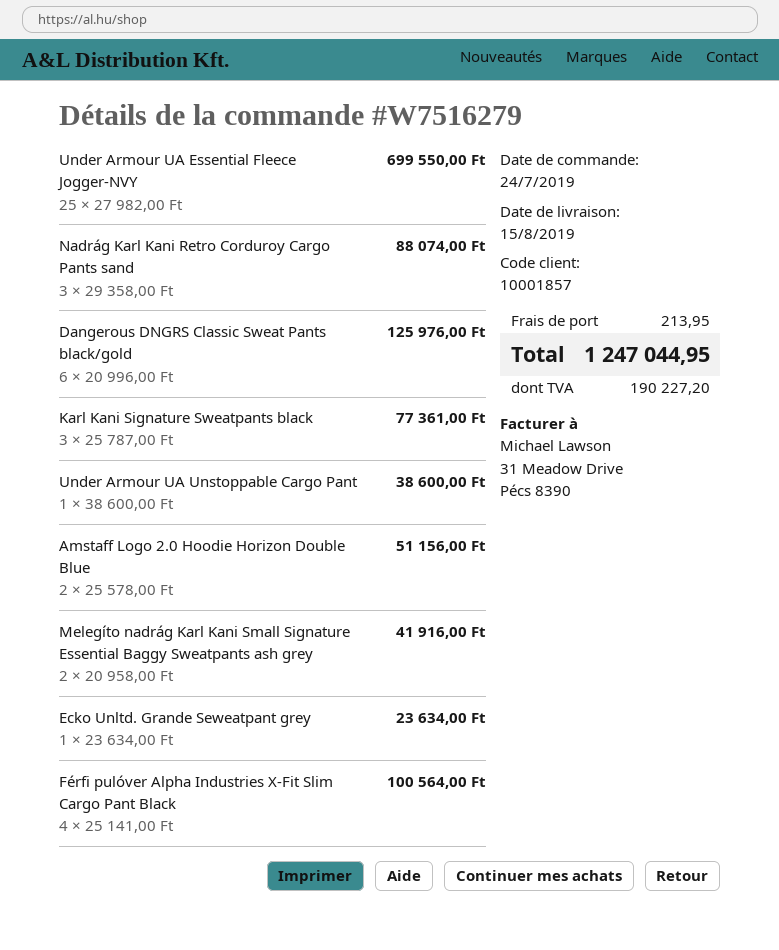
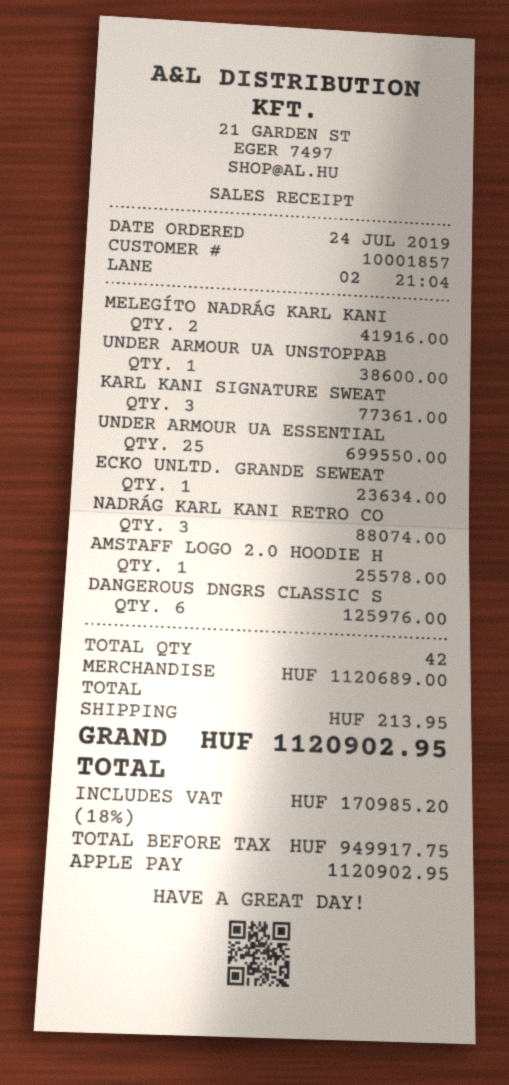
Amstaff Logo 2.0 Hoodie Horizon Double Blue: 2 for 51156.00 -> 1 for 25578.00
Férfi pulóver Alpha Industries X-Fit Slim Cargo Pant Black: 4 for 100564.00 -> none
tax: 190227.20 -> 170985.20
total: 1247044.95 -> 1120902.95

